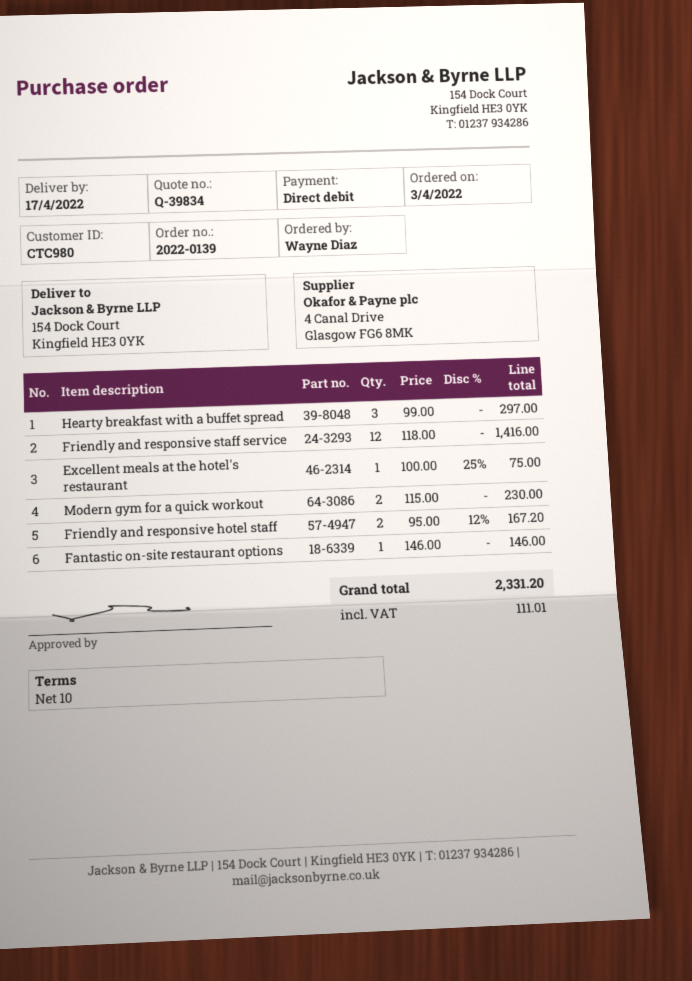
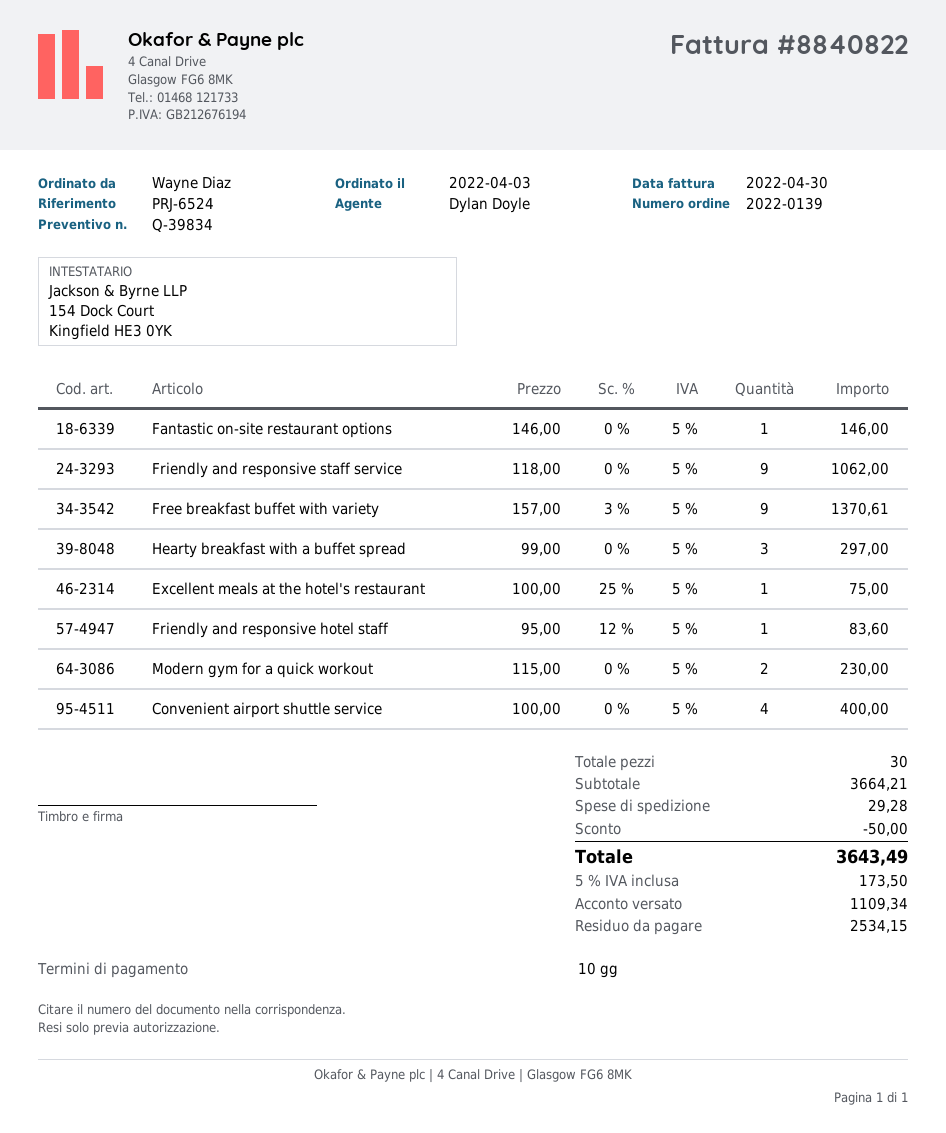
Friendly and responsive staff service: 12 x 118.00 = 1416.00 -> 9 x 118.00 = 1062.00
Friendly and responsive hotel staff: 2 x 95.00 - 12% = 167.20 -> 1 x 95.00 - 12% = 83.60
Free breakfast buffet with variety: none -> 9 x 157.00 - 3% = 1370.61
Convenient airport shuttle service: none -> 4 x 100.00 = 400.00
discount: none -> 50.00
shipping: none -> 29.28
tax: 111.01 -> 173.50
total: 2331.20 -> 3643.49

